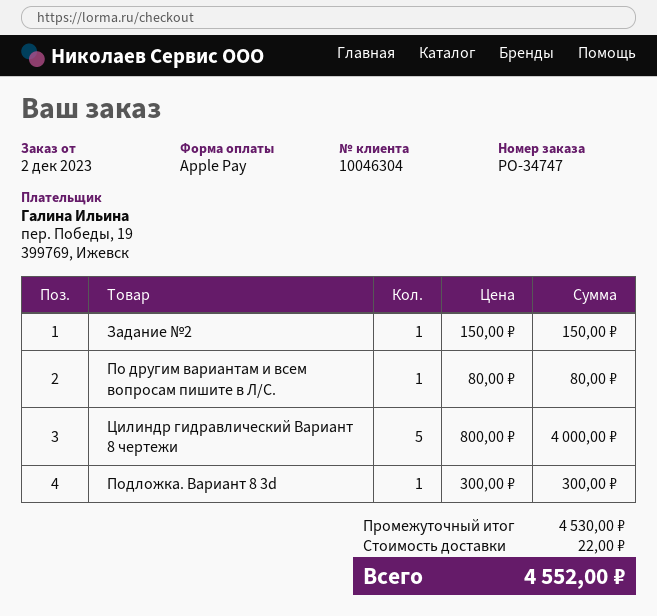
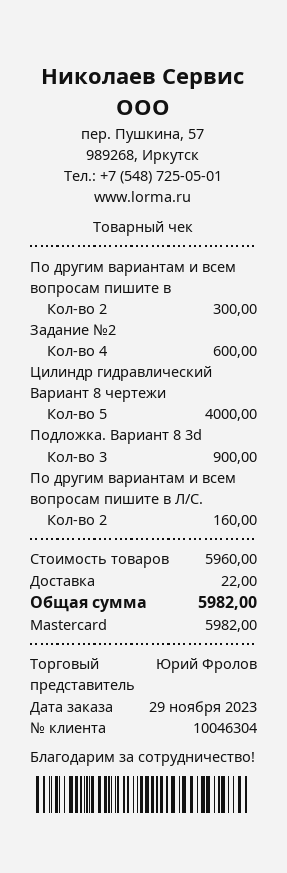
order date: 2023-12-02 -> 2023-11-29
payment method: Apple Pay -> Mastercard
Задание №2: 1 for 150.00 -> 4 for 600.00
По другим вариантам и всем вопросам пишите в Л/С.: 1 for 80.00 -> 2 for 160.00
Подложка. Вариант 8 3d: 1 for 300.00 -> 3 for 900.00
По другим вариантам и всем вопросам пишите в: none -> 2 for 300.00
subtotal: 4530.00 -> 5960.00
total: 4552.00 -> 5982.00

